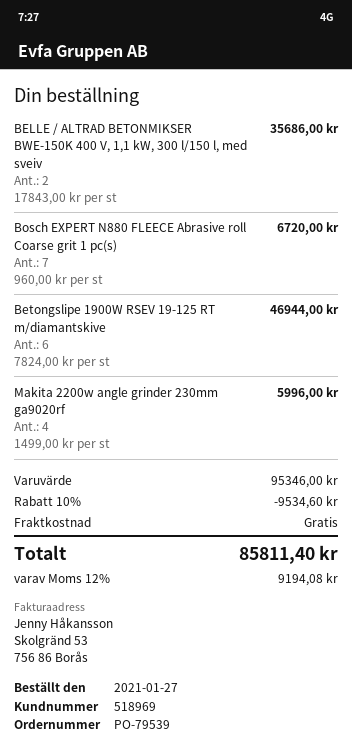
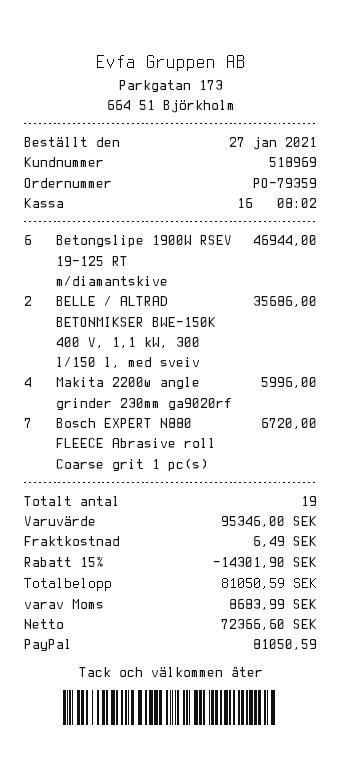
order number: PO-79539 -> PO-79359
discount: 10% = 9534.60 -> 15% = 14301.90
shipping: 0.00 -> 6.49
tax: 9194.08 -> 8683.99
total: 85811.40 -> 81050.59

